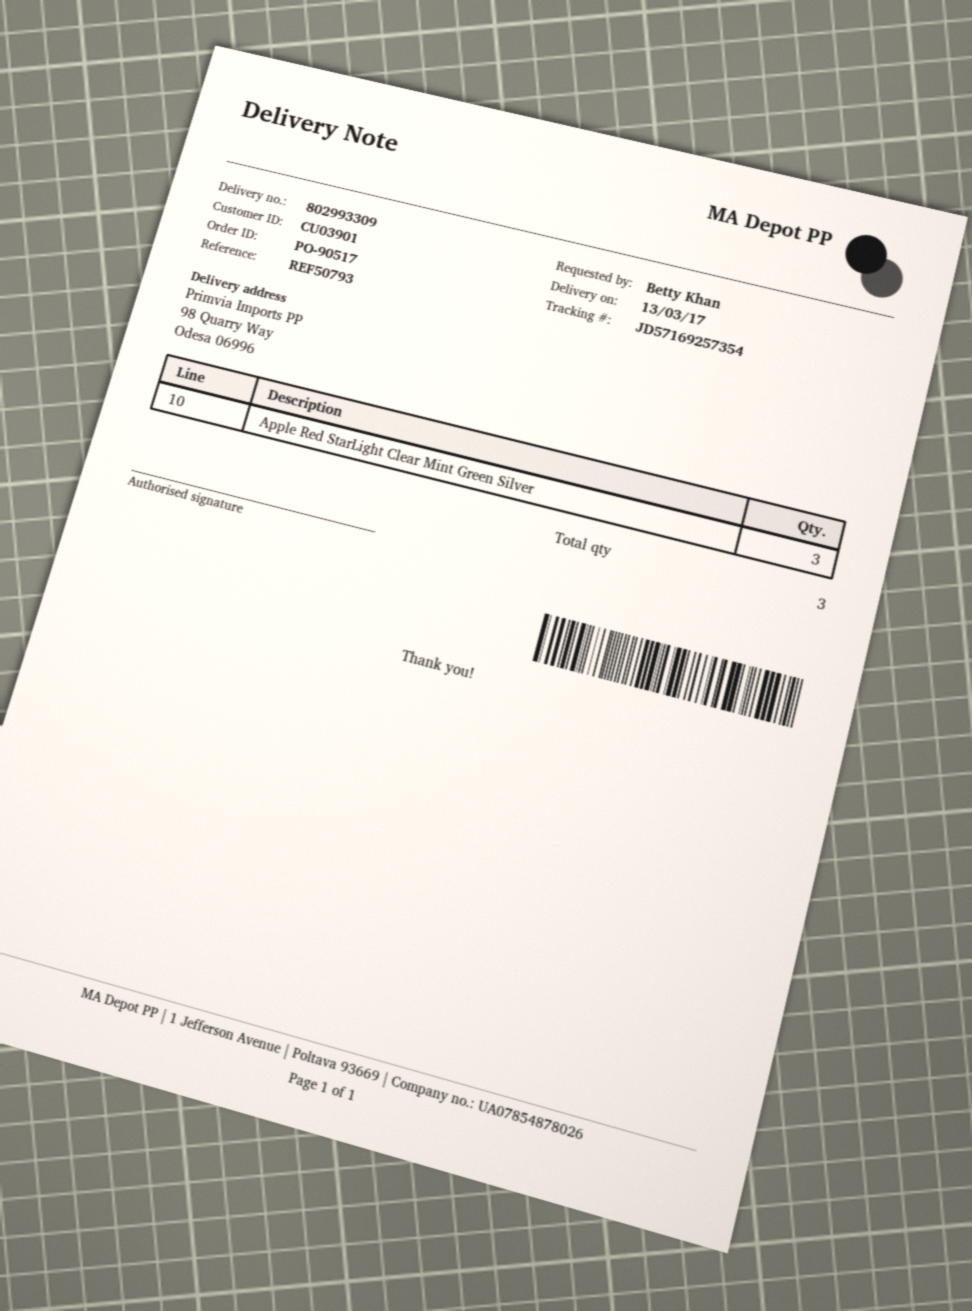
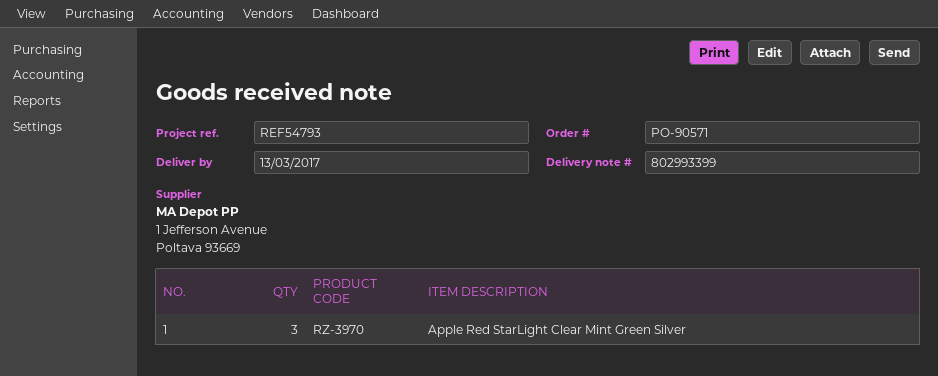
order number: PO-90517 -> PO-90571
delivery note number: 802993309 -> 802993399
reference: REF50793 -> REF54793

